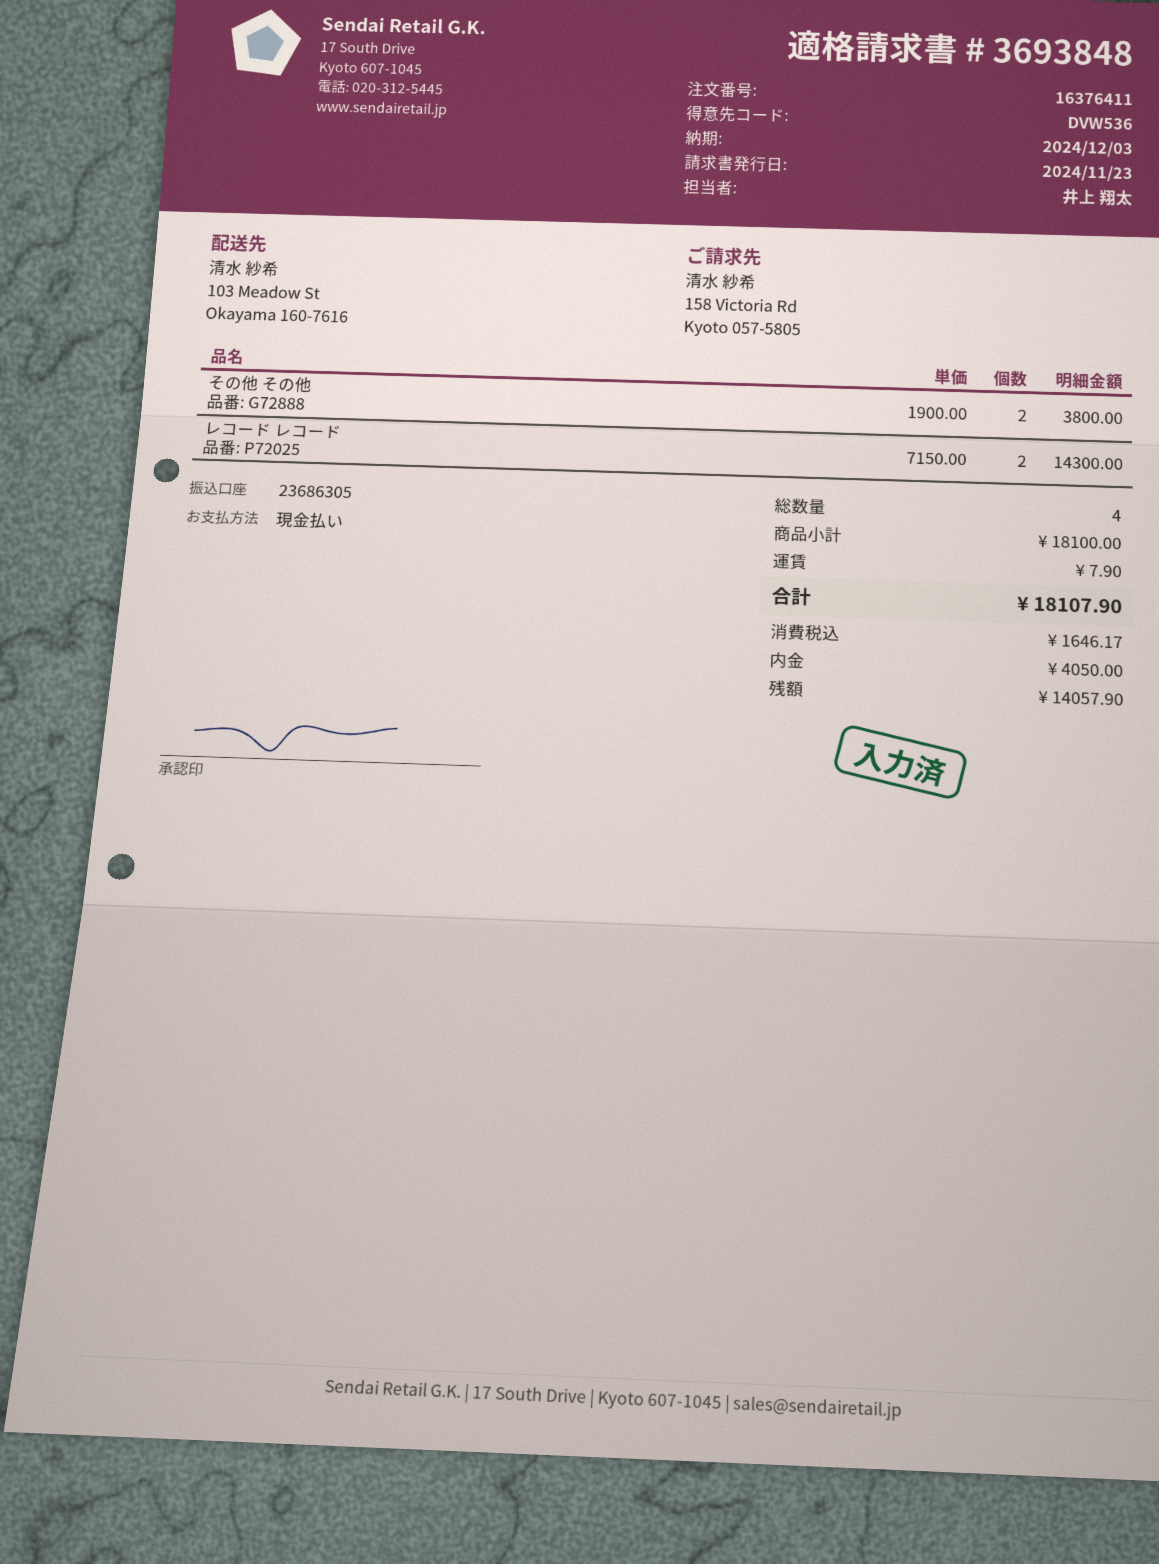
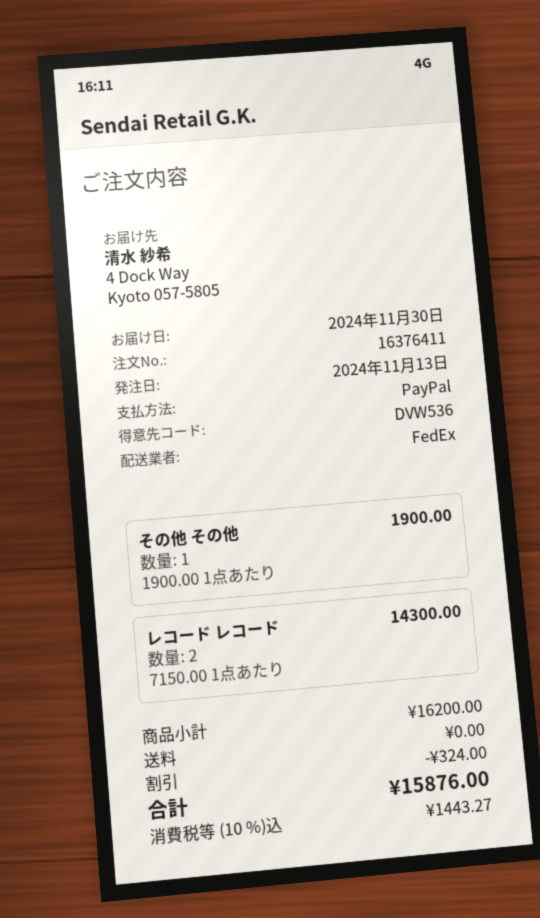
delivery date: 2024-12-03 -> 2024-11-30
payment method: cash -> PayPal
ship to: 103 Meadow St, Okayama 160-7616 -> 4 Dock Way, Kyoto 057-5805
その他 その他: 2 x 1900.00 = 3800.00 -> 1 x 1900.00 = 1900.00
subtotal: 18100.00 -> 16200.00
discount: none -> 324.00
shipping: 7.90 -> 0.00
tax: 1646.17 -> 1443.27
total: 18107.90 -> 15876.00

